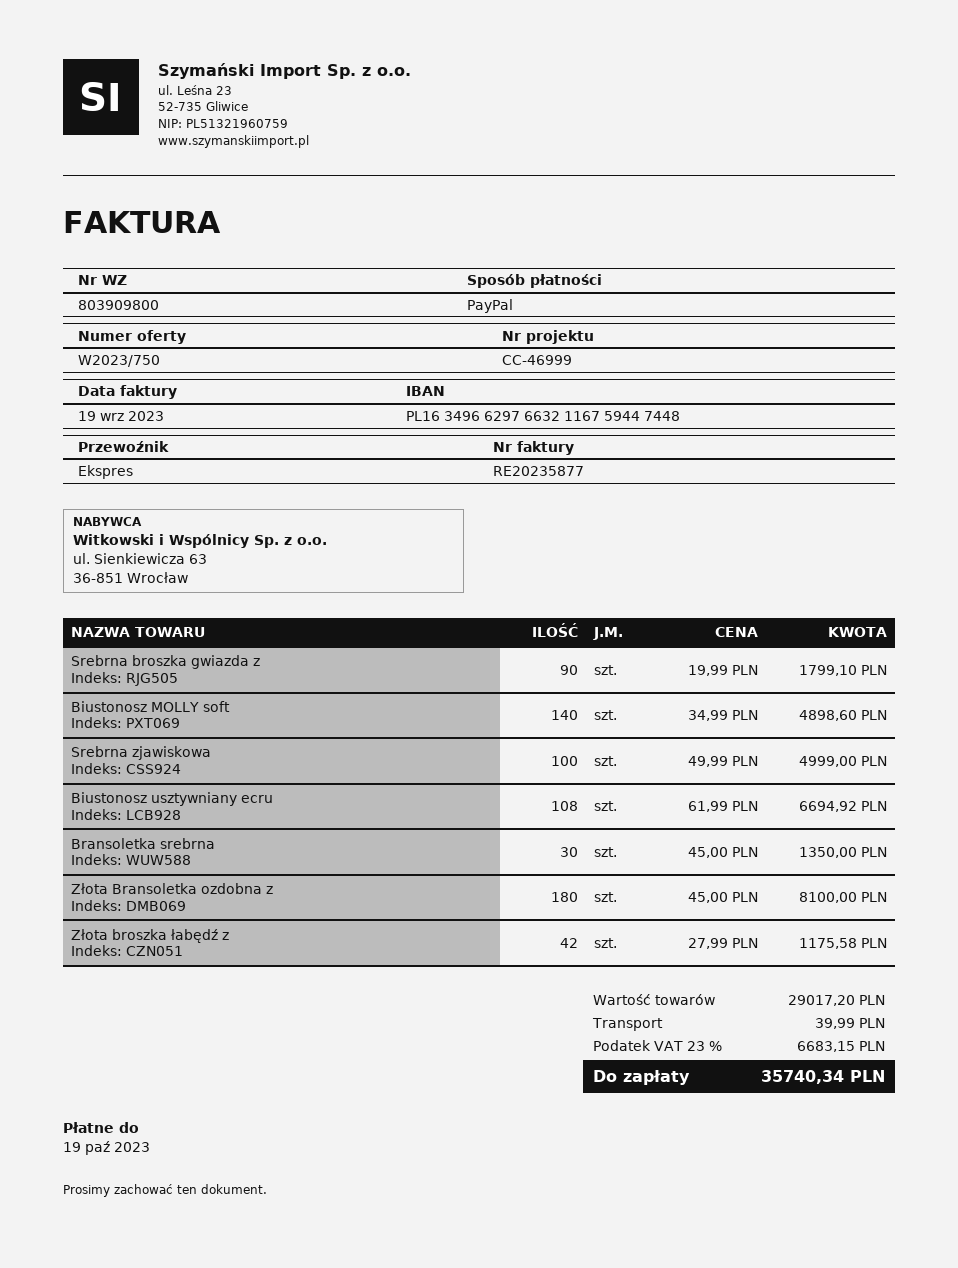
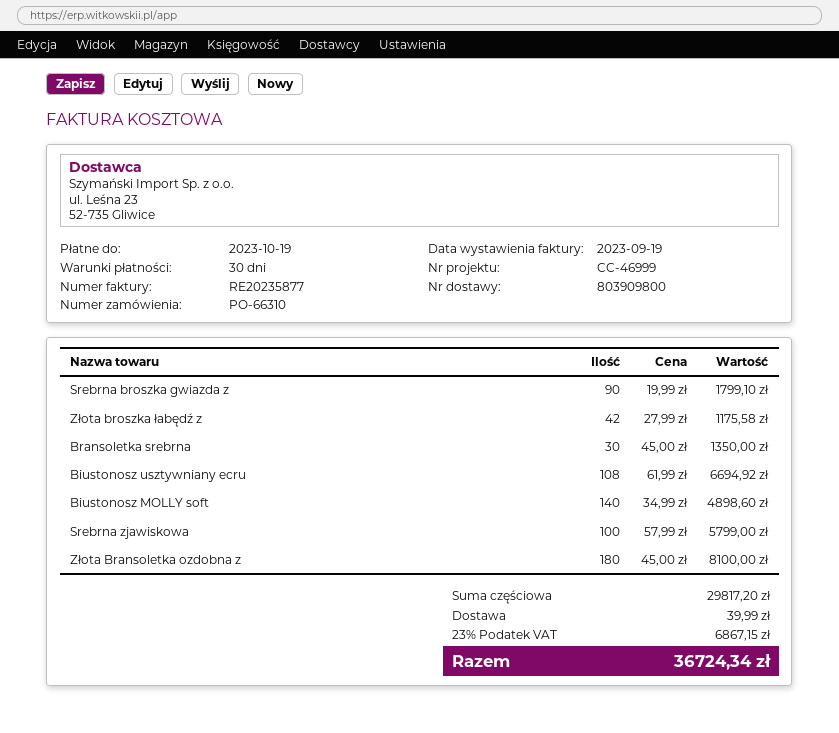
Srebrna zjawiskowa: 100 x 49.99 = 4999.00 -> 100 x 57.99 = 5799.00
subtotal: 29017.20 -> 29817.20
tax: 23% = 6683.15 -> 23% = 6867.15
total: 35740.34 -> 36724.34

